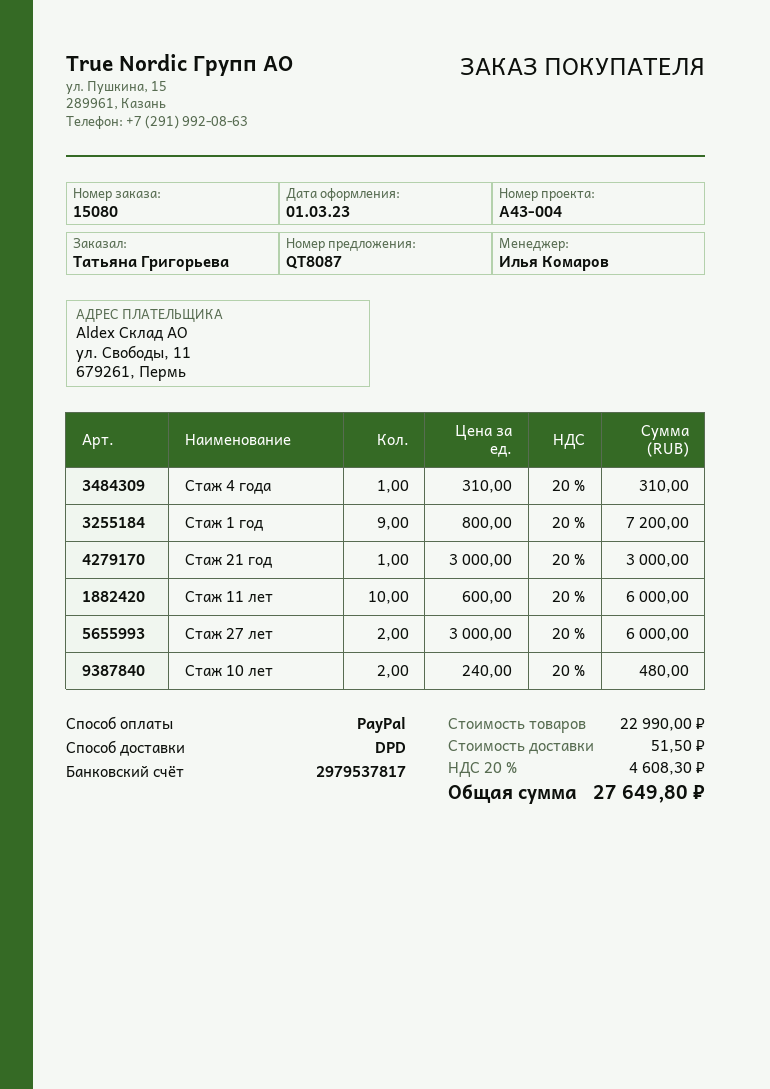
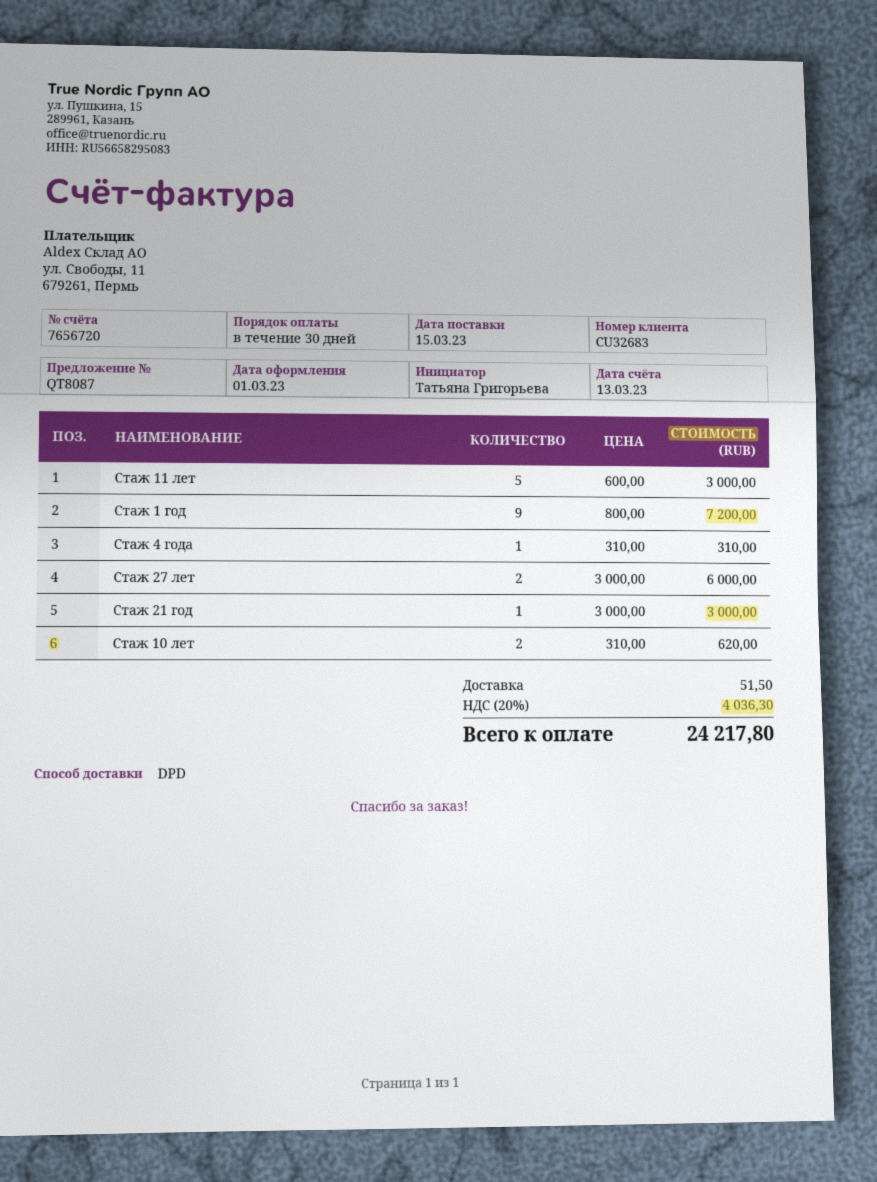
Стаж 11 лет: 10 x 600.00 = 6000.00 -> 5 x 600.00 = 3000.00
Стаж 10 лет: 2 x 240.00 = 480.00 -> 2 x 310.00 = 620.00
tax: 20% = 4608.30 -> 20% = 4036.30
total: 27649.80 -> 24217.80

